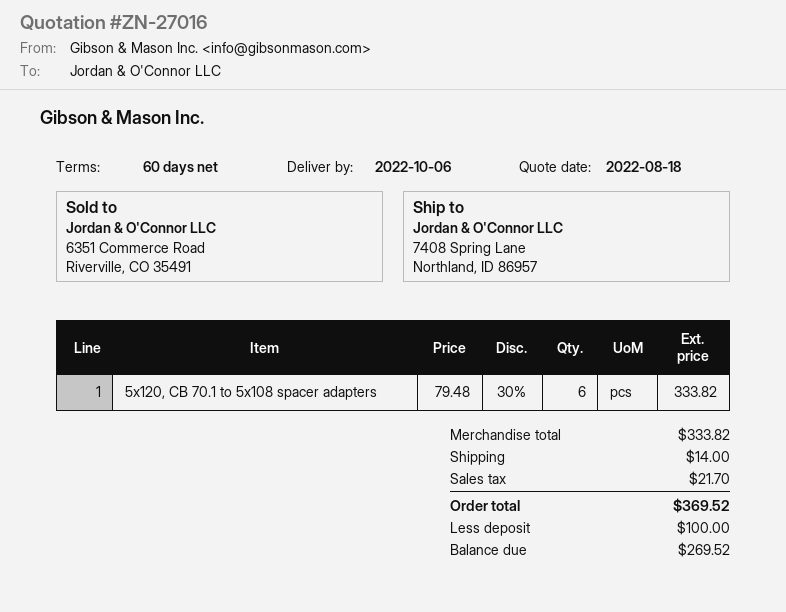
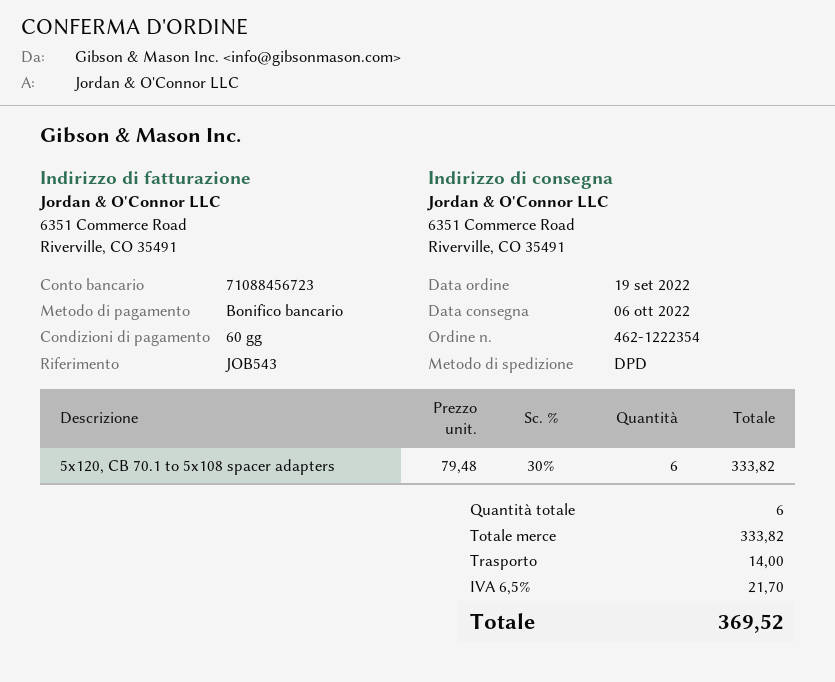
ship to: 7408 Spring Lane, Northland, ID 86957 -> 6351 Commerce Road, Riverville, CO 35491

